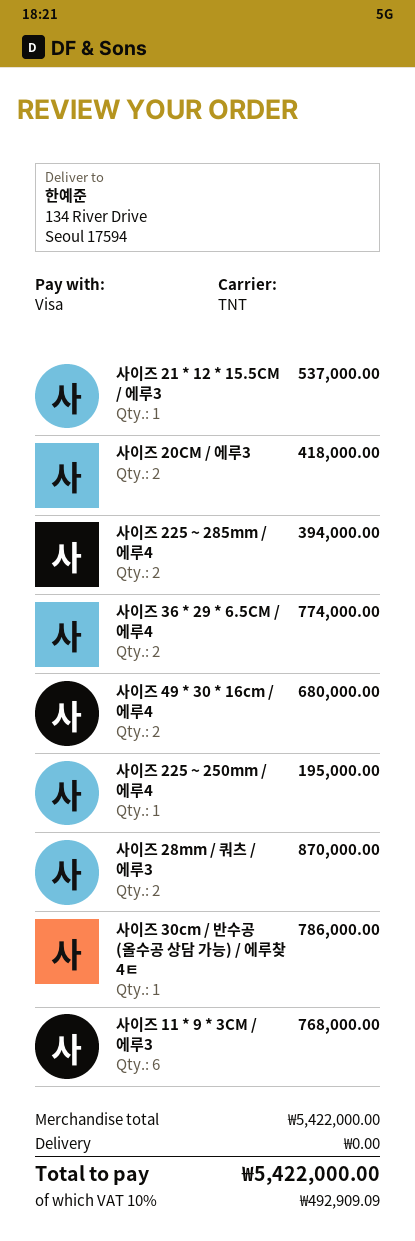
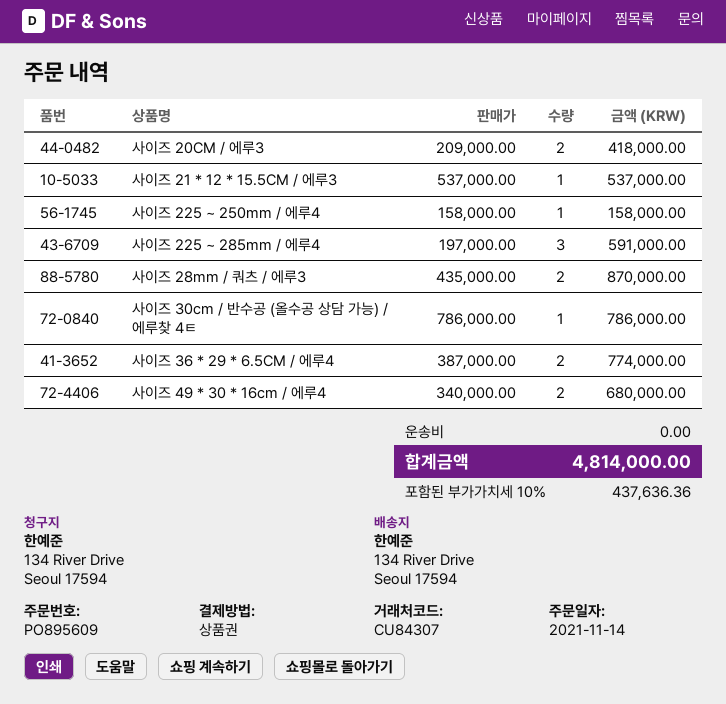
payment method: Visa -> gift card
사이즈 225 ~ 285mm / 에루4: 2 for 394000.00 -> 3 for 591000.00
사이즈 225 ~ 250mm / 에루4: 1 for 195000.00 -> 1 for 158000.00
사이즈 11 * 9 * 3CM / 에루3: 6 for 768000.00 -> none
tax: 10% = 492909.09 -> 10% = 437636.36
total: 5422000.00 -> 4814000.00

